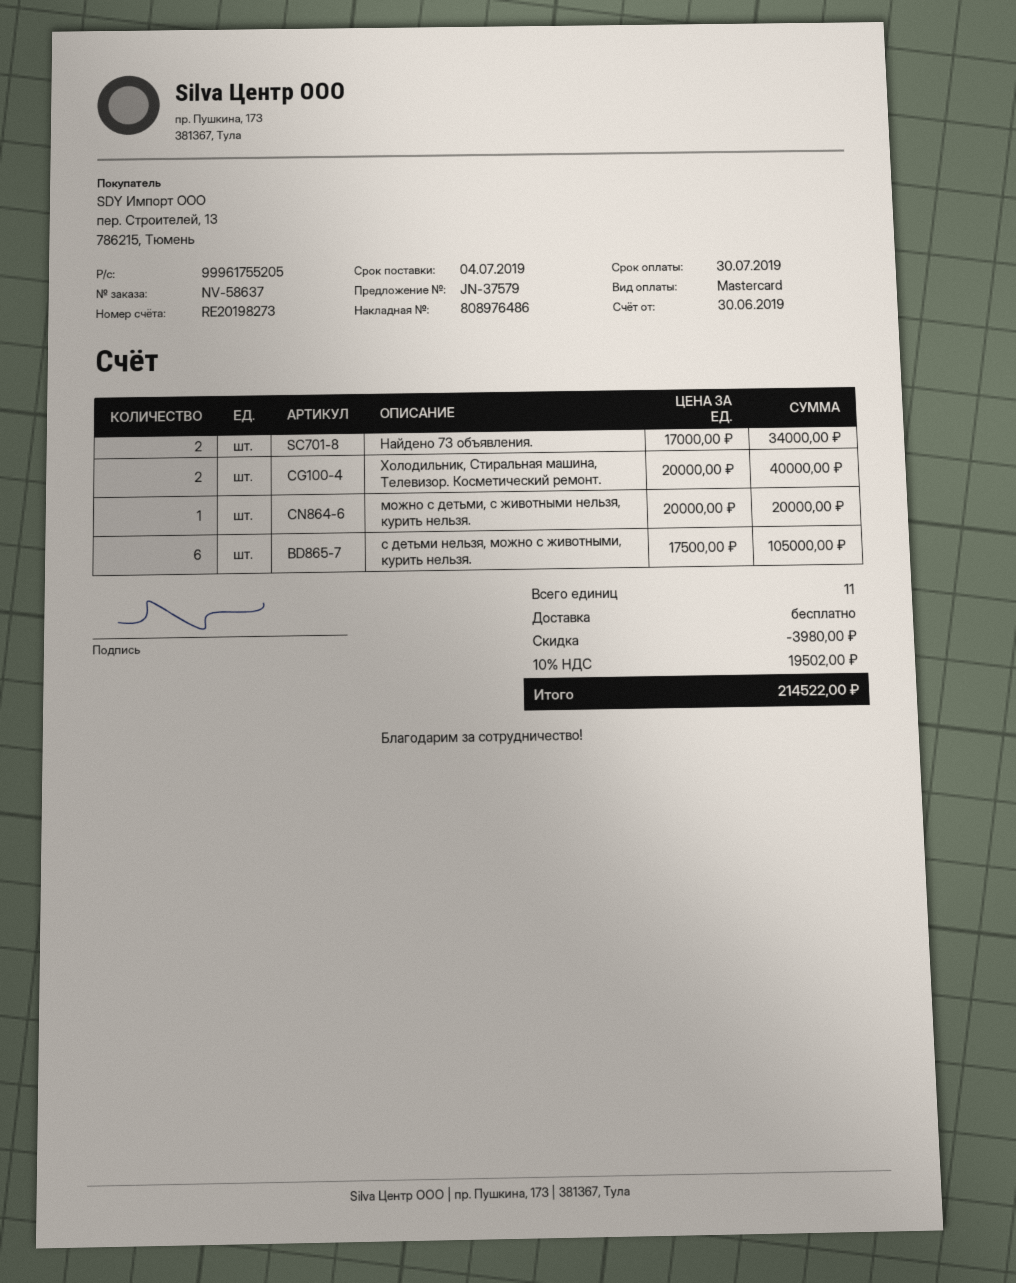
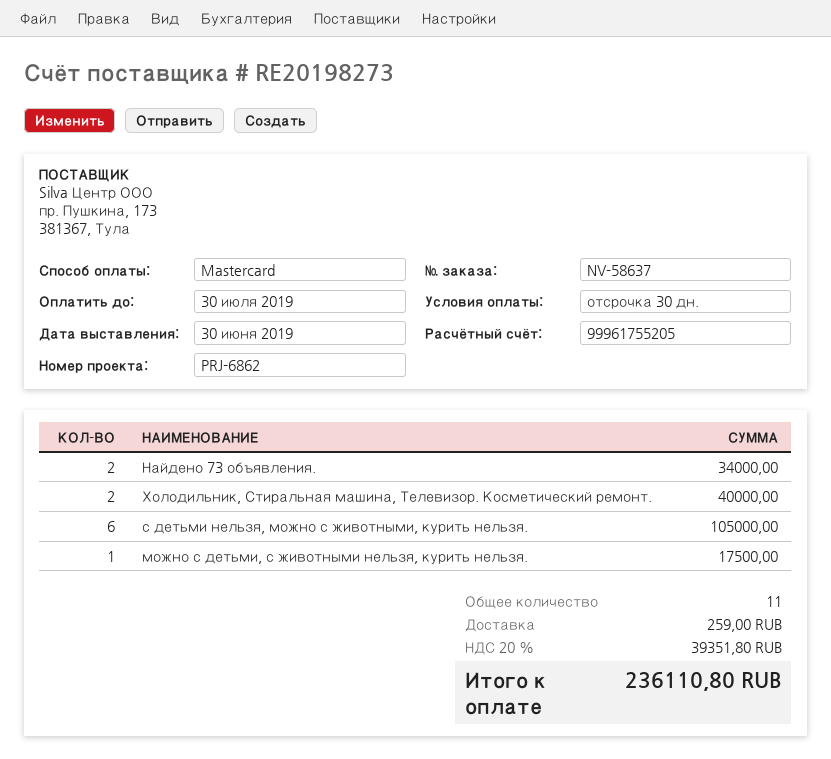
можно с детьми, с животными нельзя, курить нельзя.: 1 for 20000.00 -> 1 for 17500.00
discount: 3980.00 -> none
shipping: 0.00 -> 259.00
tax: 10% = 19502.00 -> 20% = 39351.80
total: 214522.00 -> 236110.80

